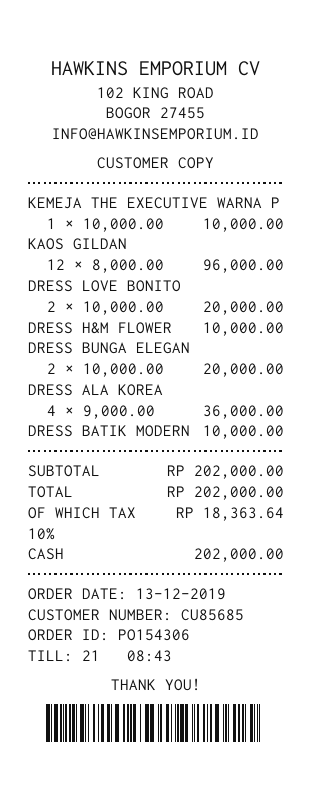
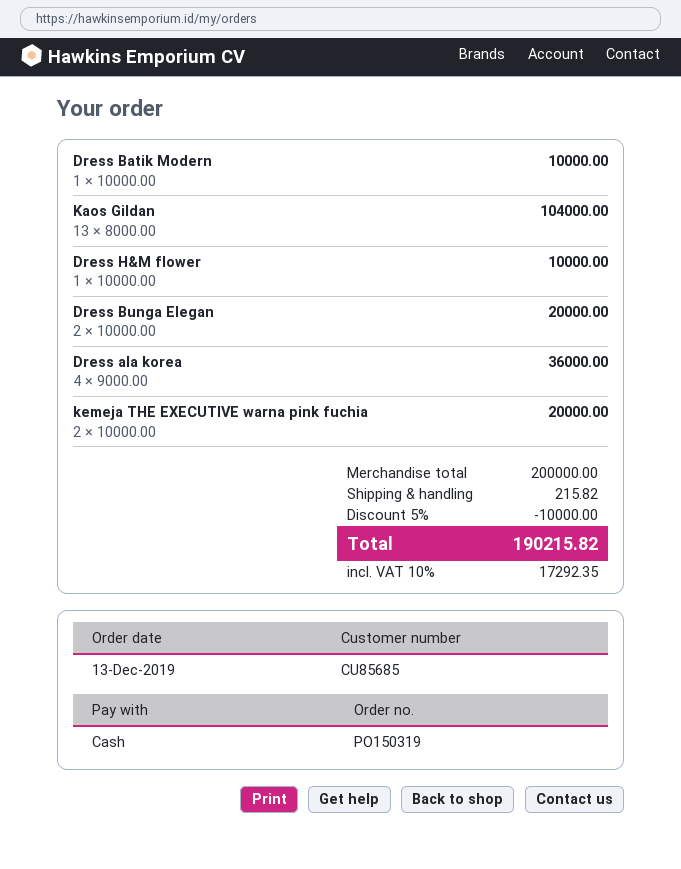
order number: PO154306 -> PO150319
KEMEJA THE EXECUTIVE WARNA P: 1 x 10000.00 = 10000.00 -> 2 x 10000.00 = 20000.00
KAOS GILDAN: 12 x 8000.00 = 96000.00 -> 13 x 8000.00 = 104000.00
DRESS LOVE BONITO: 2 x 10000.00 = 20000.00 -> none
subtotal: 202000.00 -> 200000.00
discount: none -> 5% = 10000.00
shipping: none -> 215.82
tax: 10% = 18363.64 -> 10% = 17292.35
total: 202000.00 -> 190215.82

